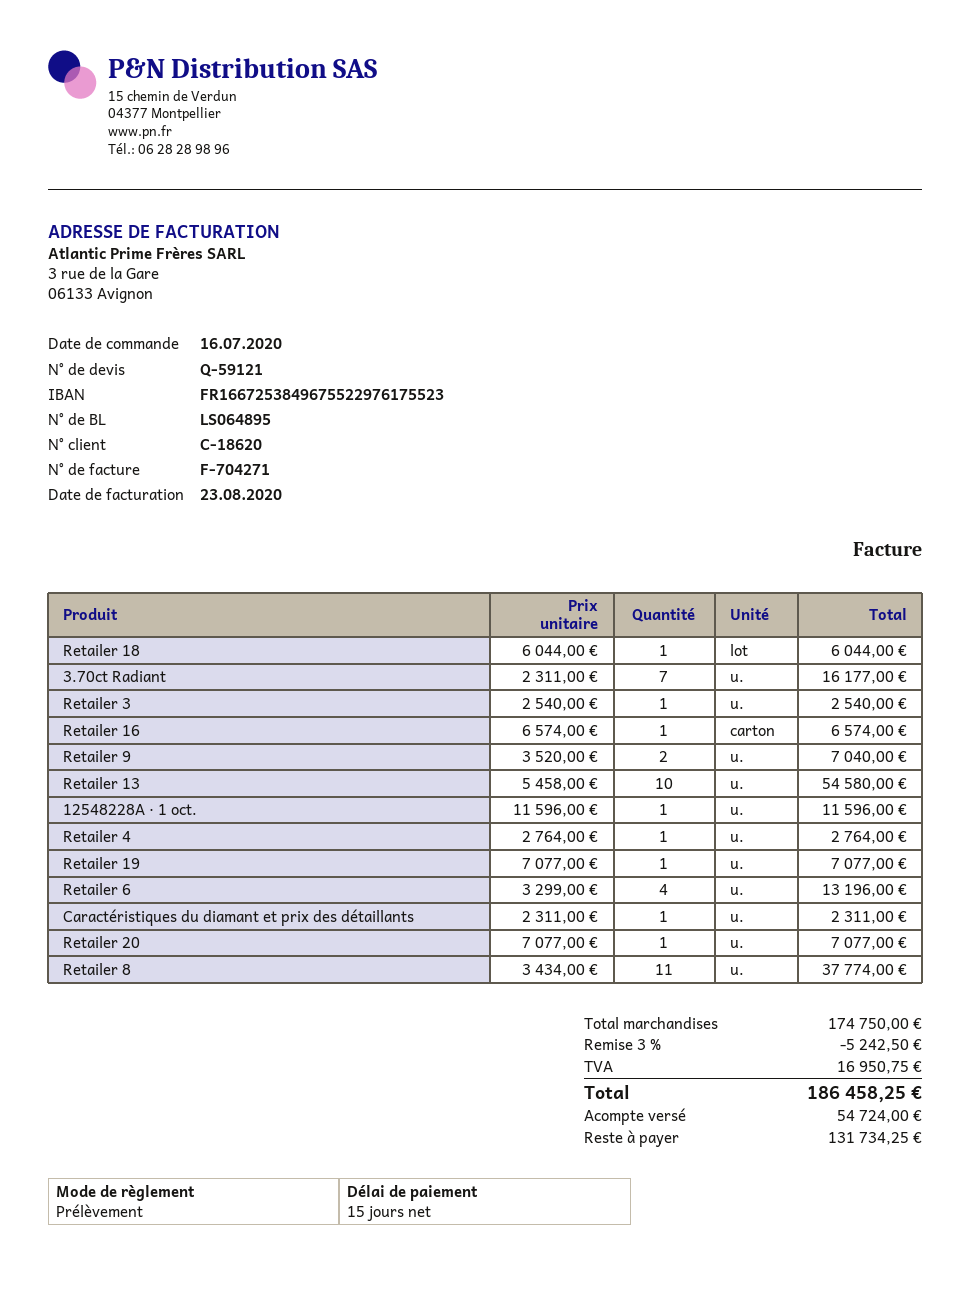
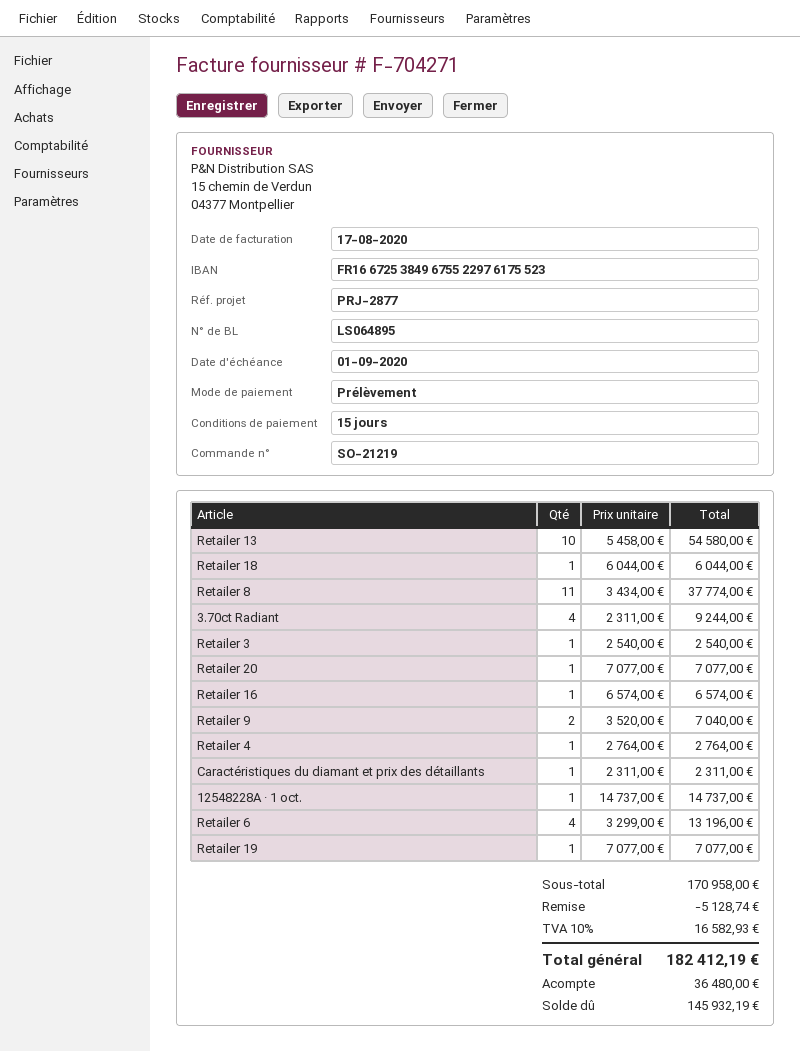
invoice date: 2020-08-23 -> 2020-08-17
3.70ct Radiant: 7 x 2311.00 = 16177.00 -> 4 x 2311.00 = 9244.00
12548228A · 1 oct.: 1 x 11596.00 = 11596.00 -> 1 x 14737.00 = 14737.00
subtotal: 174750.00 -> 170958.00
discount: 5242.50 -> 5128.74
tax: 16950.75 -> 16582.93
total: 186458.25 -> 182412.19
deposit: 54724.00 -> 36480.00
balance: 131734.25 -> 145932.19

